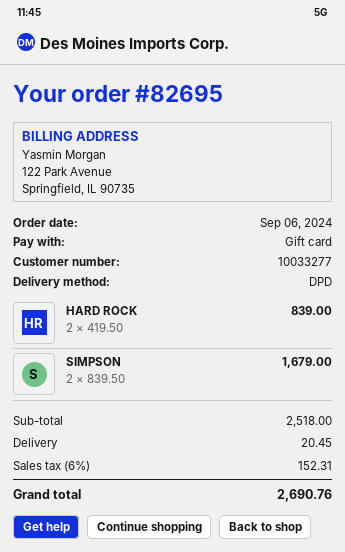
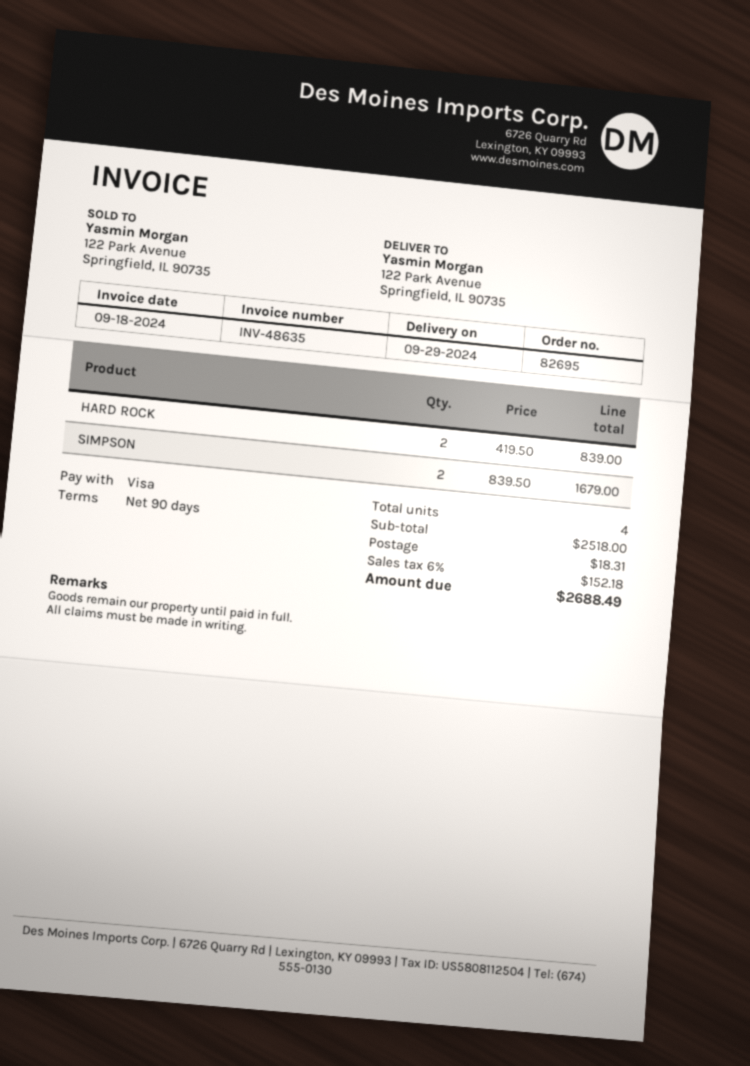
payment method: gift card -> Visa
shipping: 20.45 -> 18.31
tax: 6% = 152.31 -> 6% = 152.18
total: 2690.76 -> 2688.49

